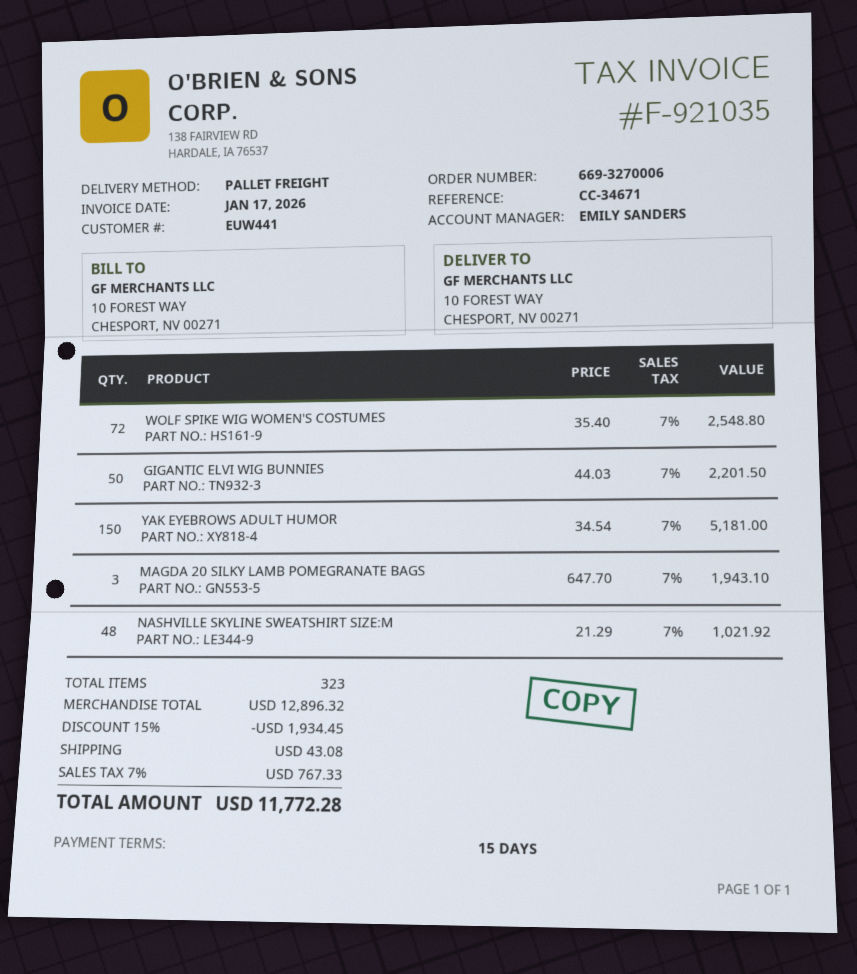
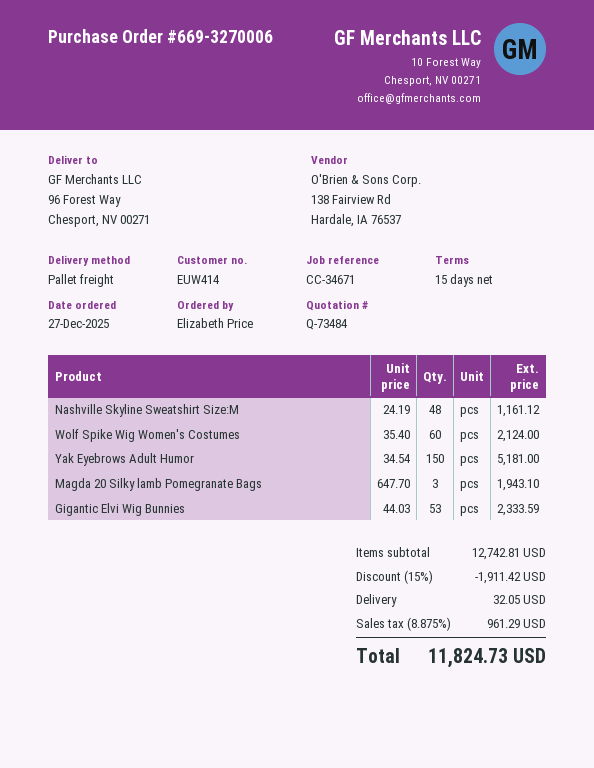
customer number: EUW441 -> EUW414
ship to: 10 FOREST WAY, CHESPORT, NV 00271 -> 96 Forest Way, Chesport, NV 00271
WOLF SPIKE WIG WOMEN'S COSTUMES: 72 x 35.40 = 2548.80 -> 60 x 35.40 = 2124.00
GIGANTIC ELVI WIG BUNNIES: 50 x 44.03 = 2201.50 -> 53 x 44.03 = 2333.59
NASHVILLE SKYLINE SWEATSHIRT SIZE:M: 48 x 21.29 = 1021.92 -> 48 x 24.19 = 1161.12
subtotal: 12896.32 -> 12742.81
discount: 15% = 1934.45 -> 15% = 1911.42
shipping: 43.08 -> 32.05
tax: 7% = 767.33 -> 8.875% = 961.29
total: 11772.28 -> 11824.73

